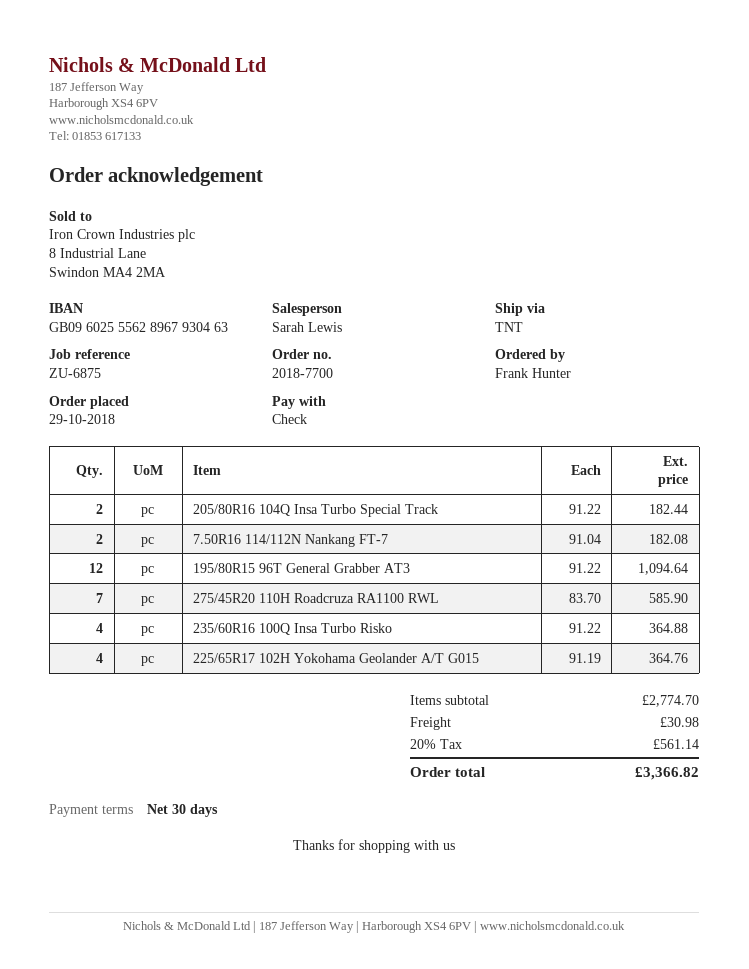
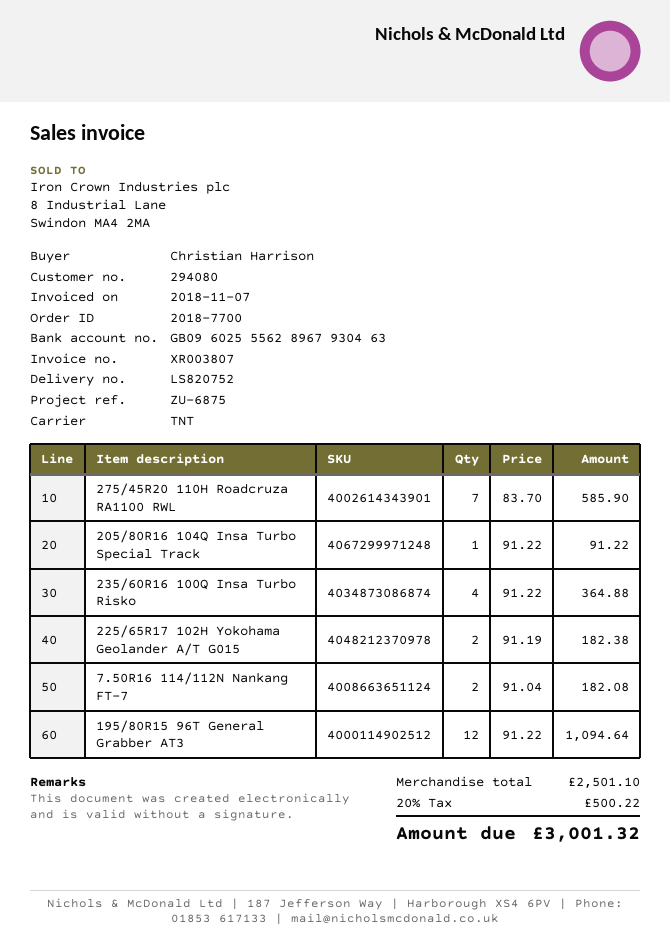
ordered by: Frank Hunter -> Christian Harrison
205/80R16 104Q Insa Turbo Special Track: 2 x 91.22 = 182.44 -> 1 x 91.22 = 91.22
225/65R17 102H Yokohama Geolander A/T G015: 4 x 91.19 = 364.76 -> 2 x 91.19 = 182.38
subtotal: 2774.70 -> 2501.10
shipping: 30.98 -> none
tax: 20% = 561.14 -> 20% = 500.22
total: 3366.82 -> 3001.32

